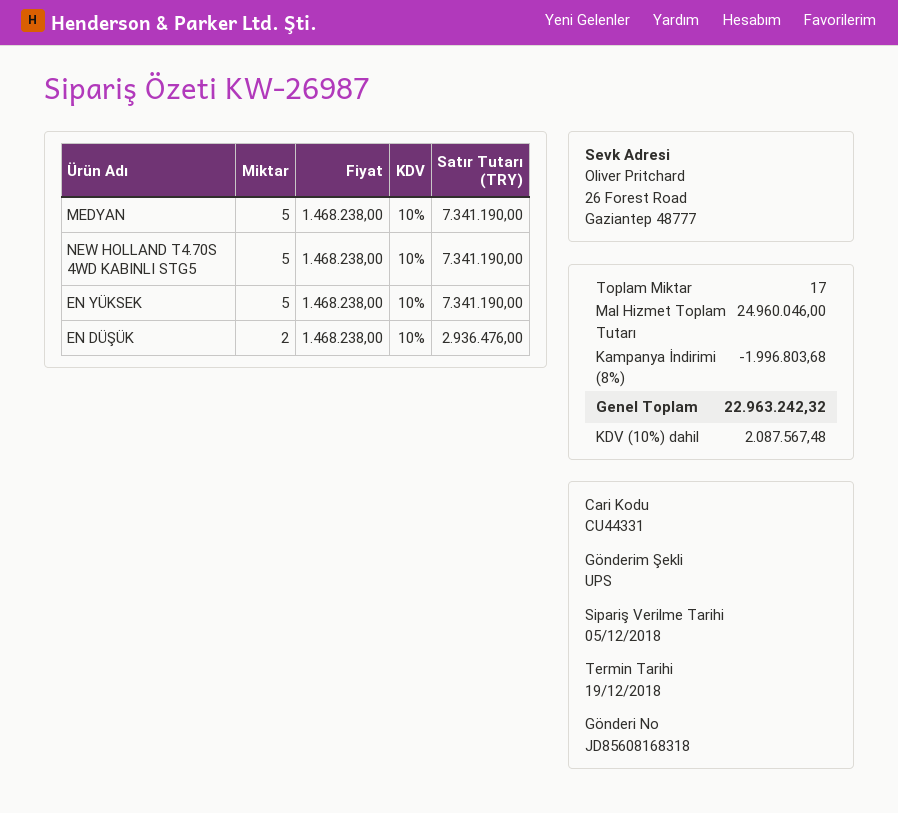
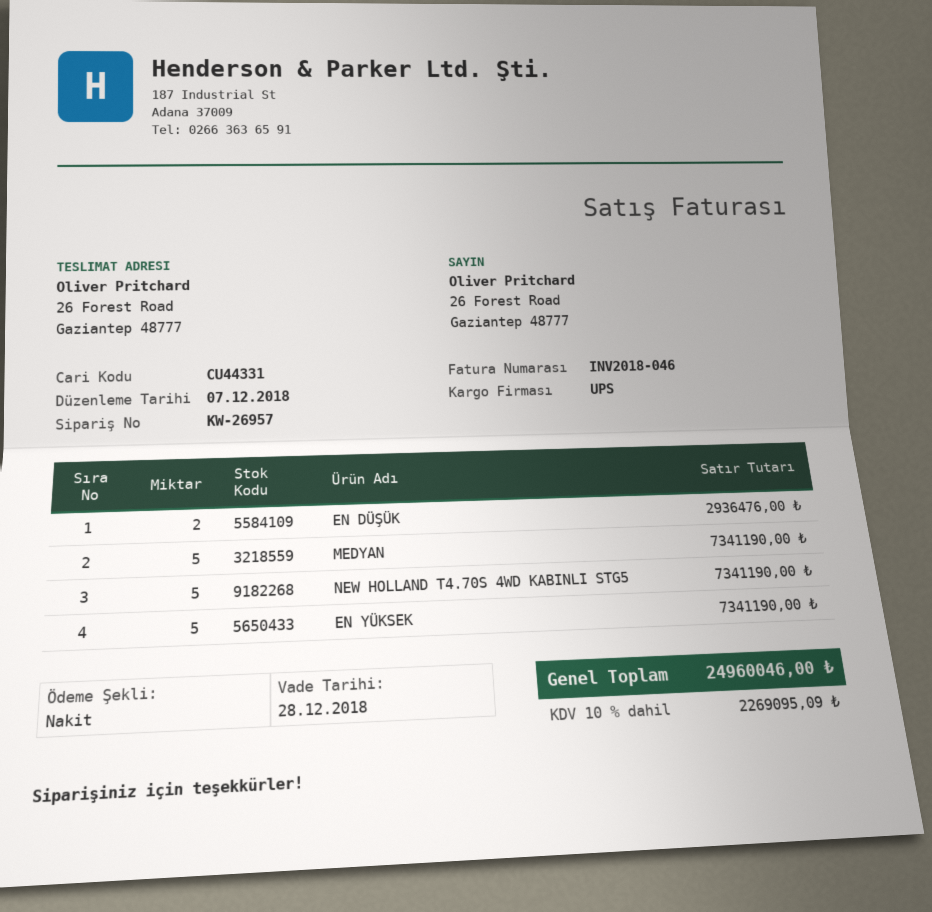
order number: KW-26987 -> KW-26957
discount: 8% = 1996803.68 -> none
tax: 10% = 2087567.48 -> 10% = 2269095.09
total: 22963242.32 -> 24960046.00

